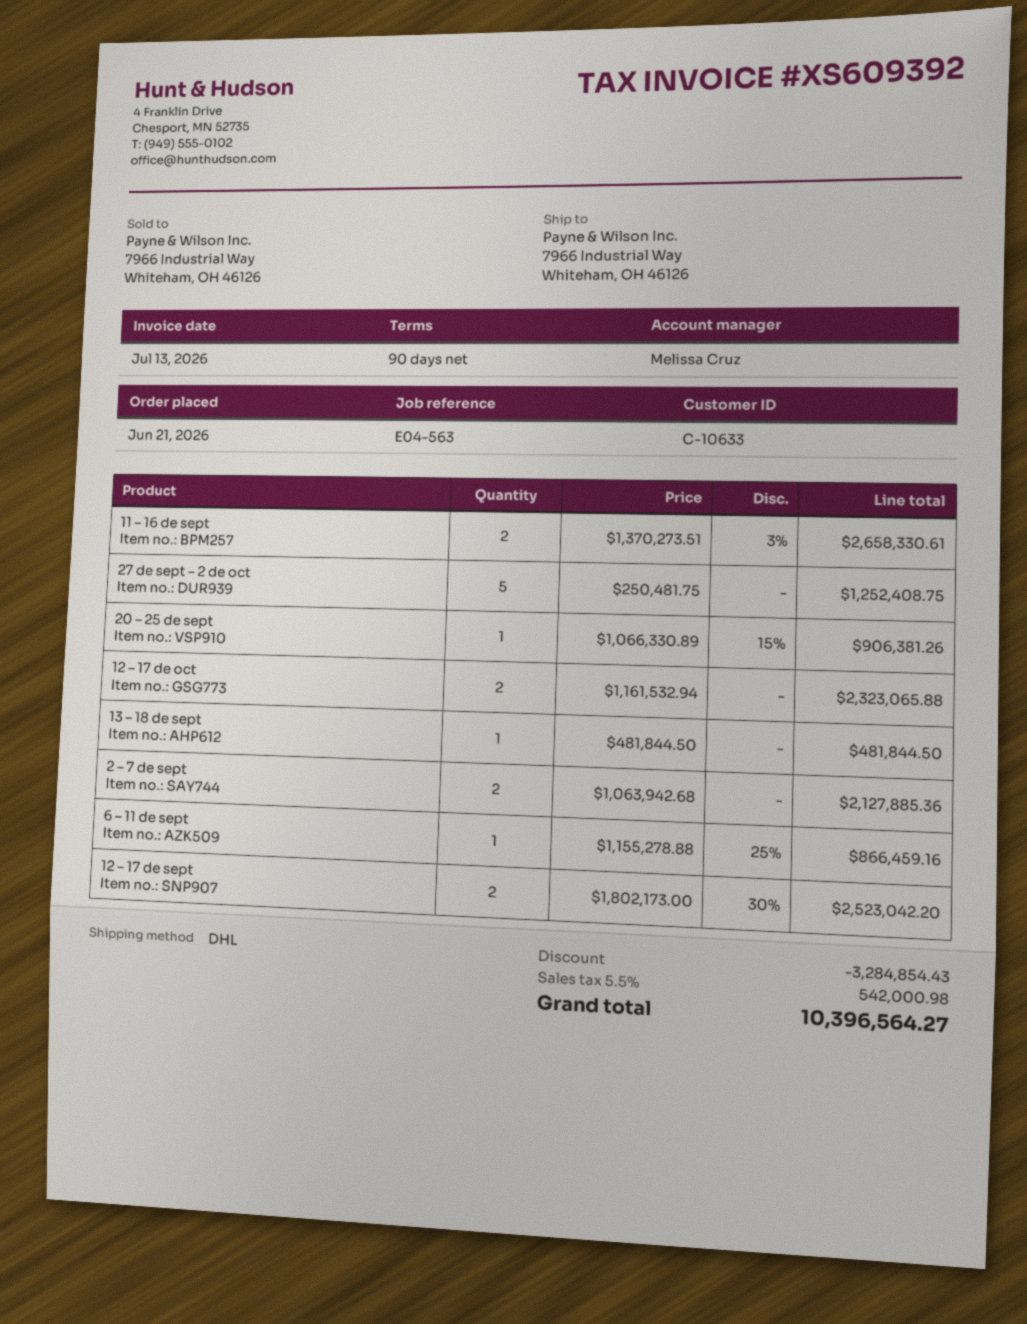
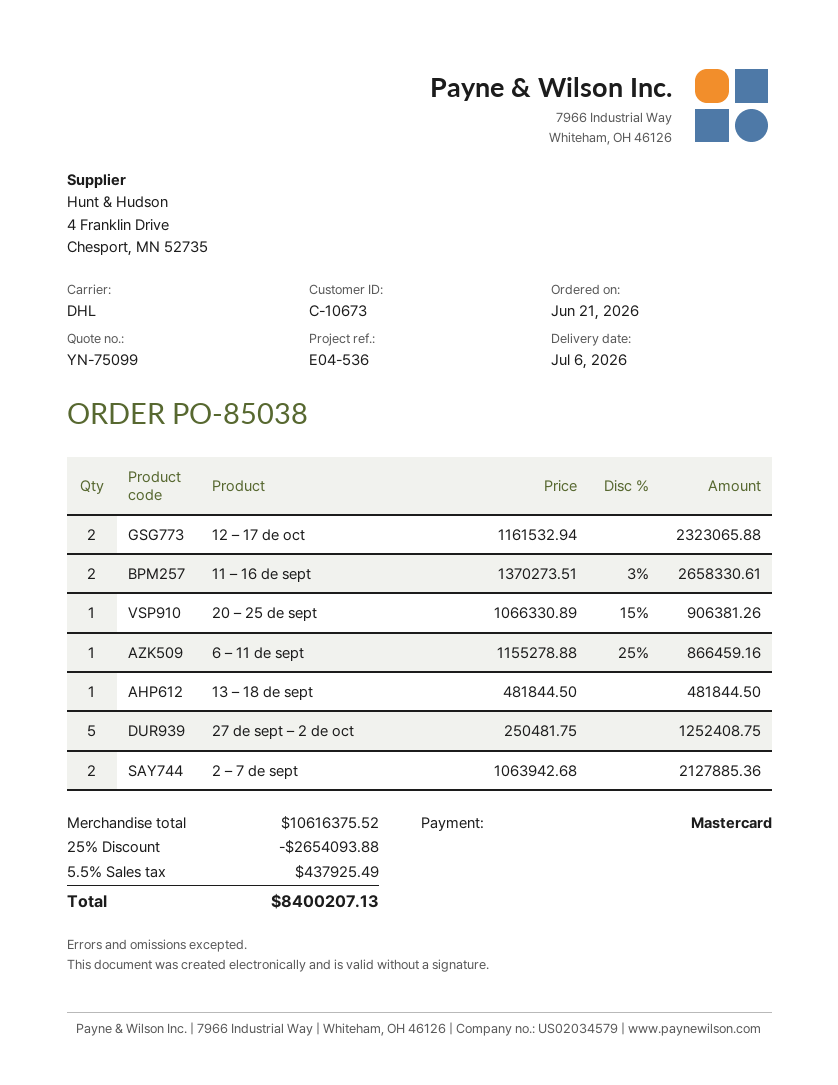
customer number: C-10633 -> C-10673
reference: E04-563 -> E04-536
12 – 17 de sept: 2 x 1802173.00 - 30% = 2523042.20 -> none
discount: 3284854.43 -> 2654093.88
tax: 5.5% = 542000.98 -> 5.5% = 437925.49
total: 10396564.27 -> 8400207.13

